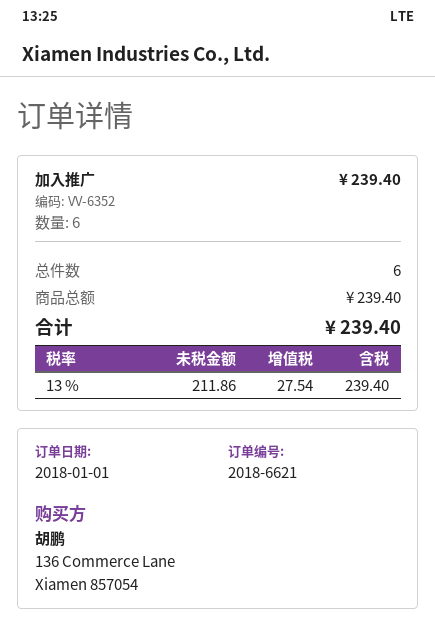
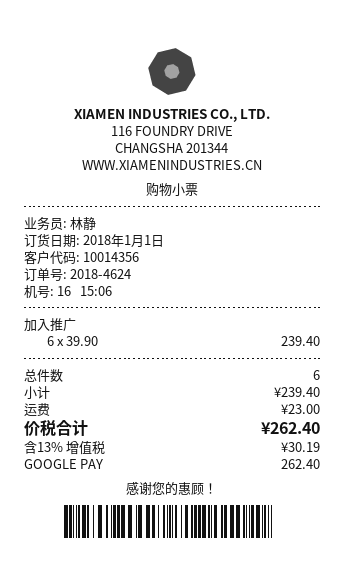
order number: 2018-6621 -> 2018-4624
shipping: none -> 23.00
tax: 13% = 27.54 -> 13% = 30.19
total: 239.40 -> 262.40

